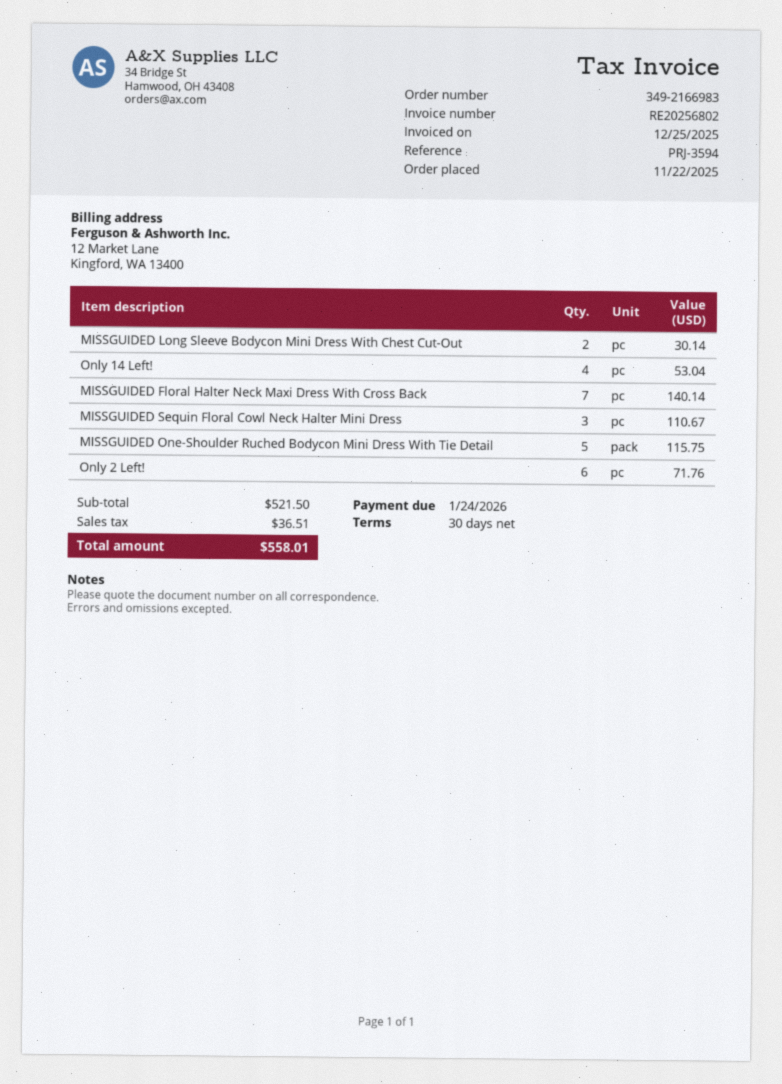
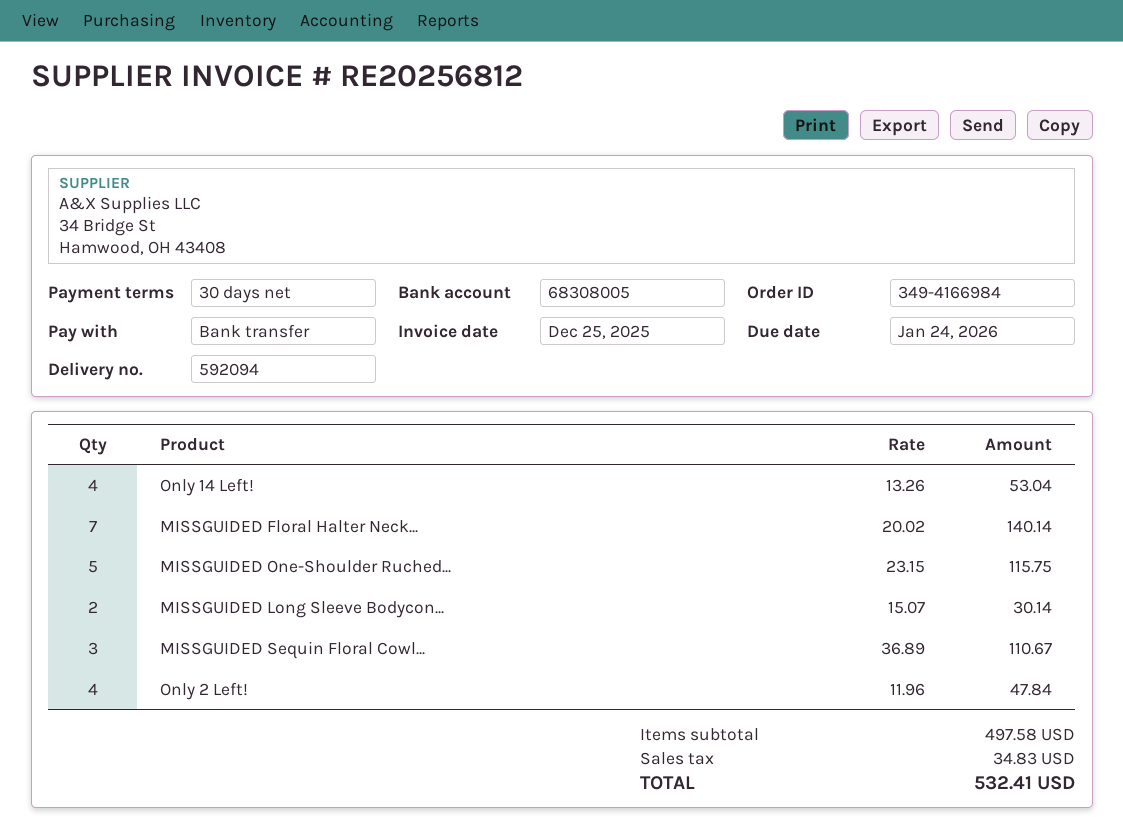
order number: 349-2166983 -> 349-4166984
invoice number: RE20256802 -> RE20256812
Only 2 Left!: 6 for 71.76 -> 4 for 47.84
subtotal: 521.50 -> 497.58
tax: 36.51 -> 34.83
total: 558.01 -> 532.41

